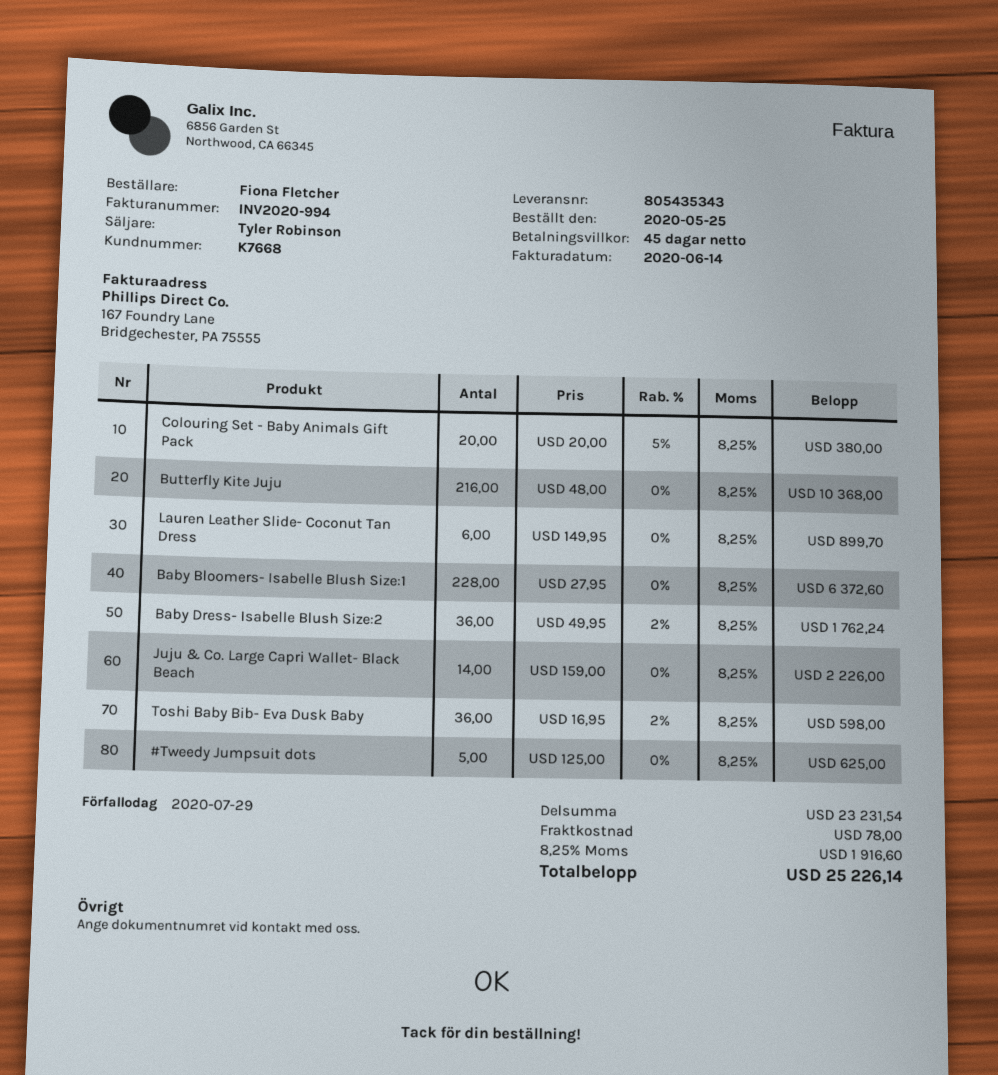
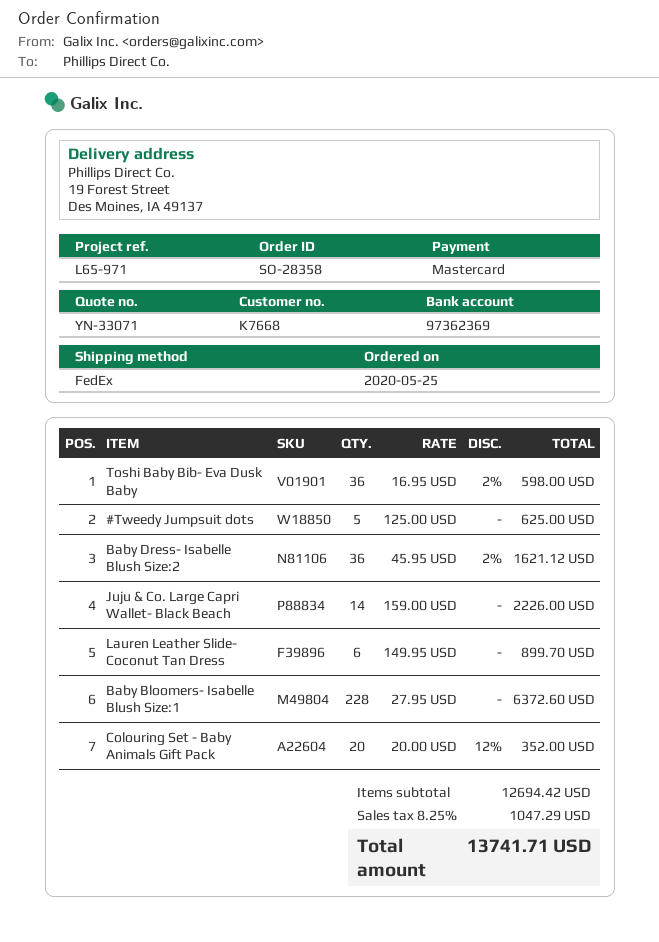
Colouring Set - Baby Animals Gift Pack: 20 x 20.00 - 5% = 380.00 -> 20 x 20.00 - 12% = 352.00
Butterfly Kite Juju: 216 x 48.00 = 10368.00 -> none
Baby Dress- Isabelle Blush Size:2: 36 x 49.95 - 2% = 1762.24 -> 36 x 45.95 - 2% = 1621.12
subtotal: 23231.54 -> 12694.42
shipping: 78.00 -> none
tax: 8.25% = 1916.60 -> 8.25% = 1047.29
total: 25226.14 -> 13741.71

